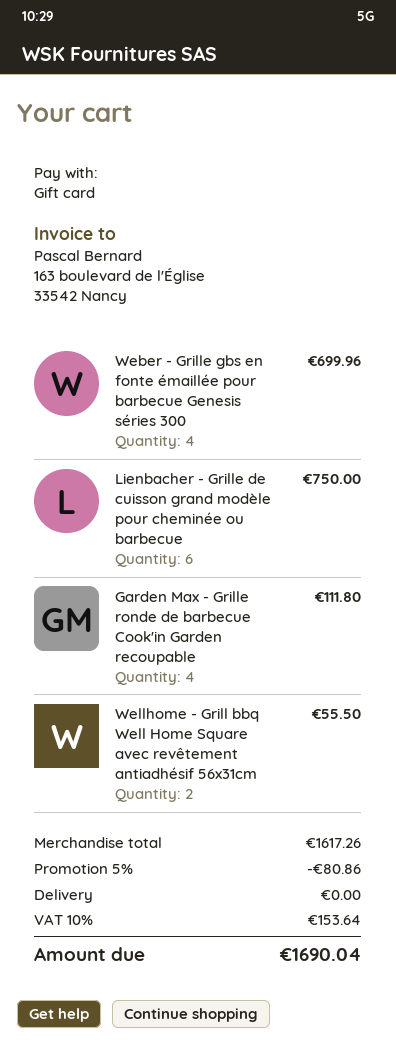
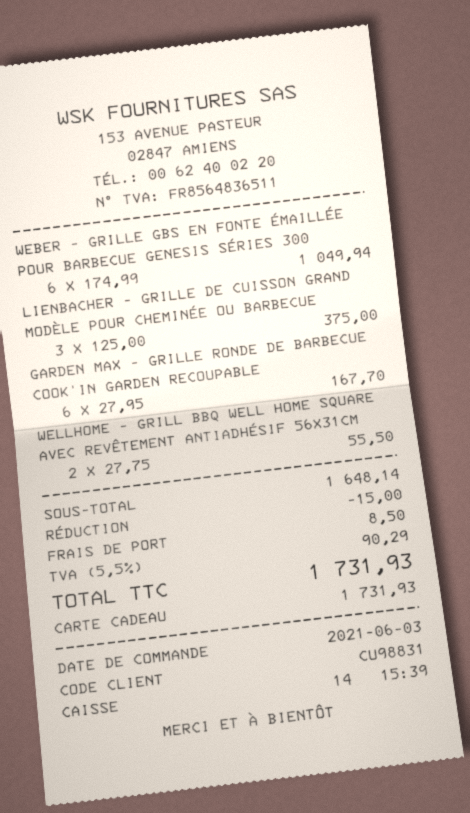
Weber - Grille gbs en fonte émaillée pour barbecue Genesis séries 300: 4 for 699.96 -> 6 for 1049.94
Lienbacher - Grille de cuisson grand modèle pour cheminée ou barbecue: 6 for 750.00 -> 3 for 375.00
Garden Max - Grille ronde de barbecue Cook'in Garden recoupable: 4 for 111.80 -> 6 for 167.70
subtotal: 1617.26 -> 1648.14
discount: 80.86 -> 15.00
shipping: 0.00 -> 8.50
tax: 10% = 153.64 -> 5.5% = 90.29
total: 1690.04 -> 1731.93

